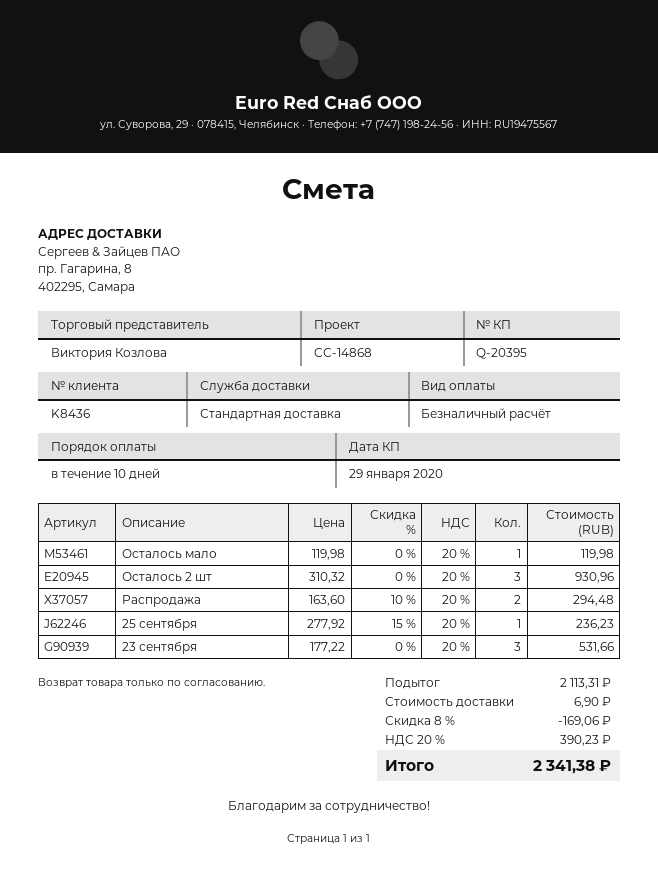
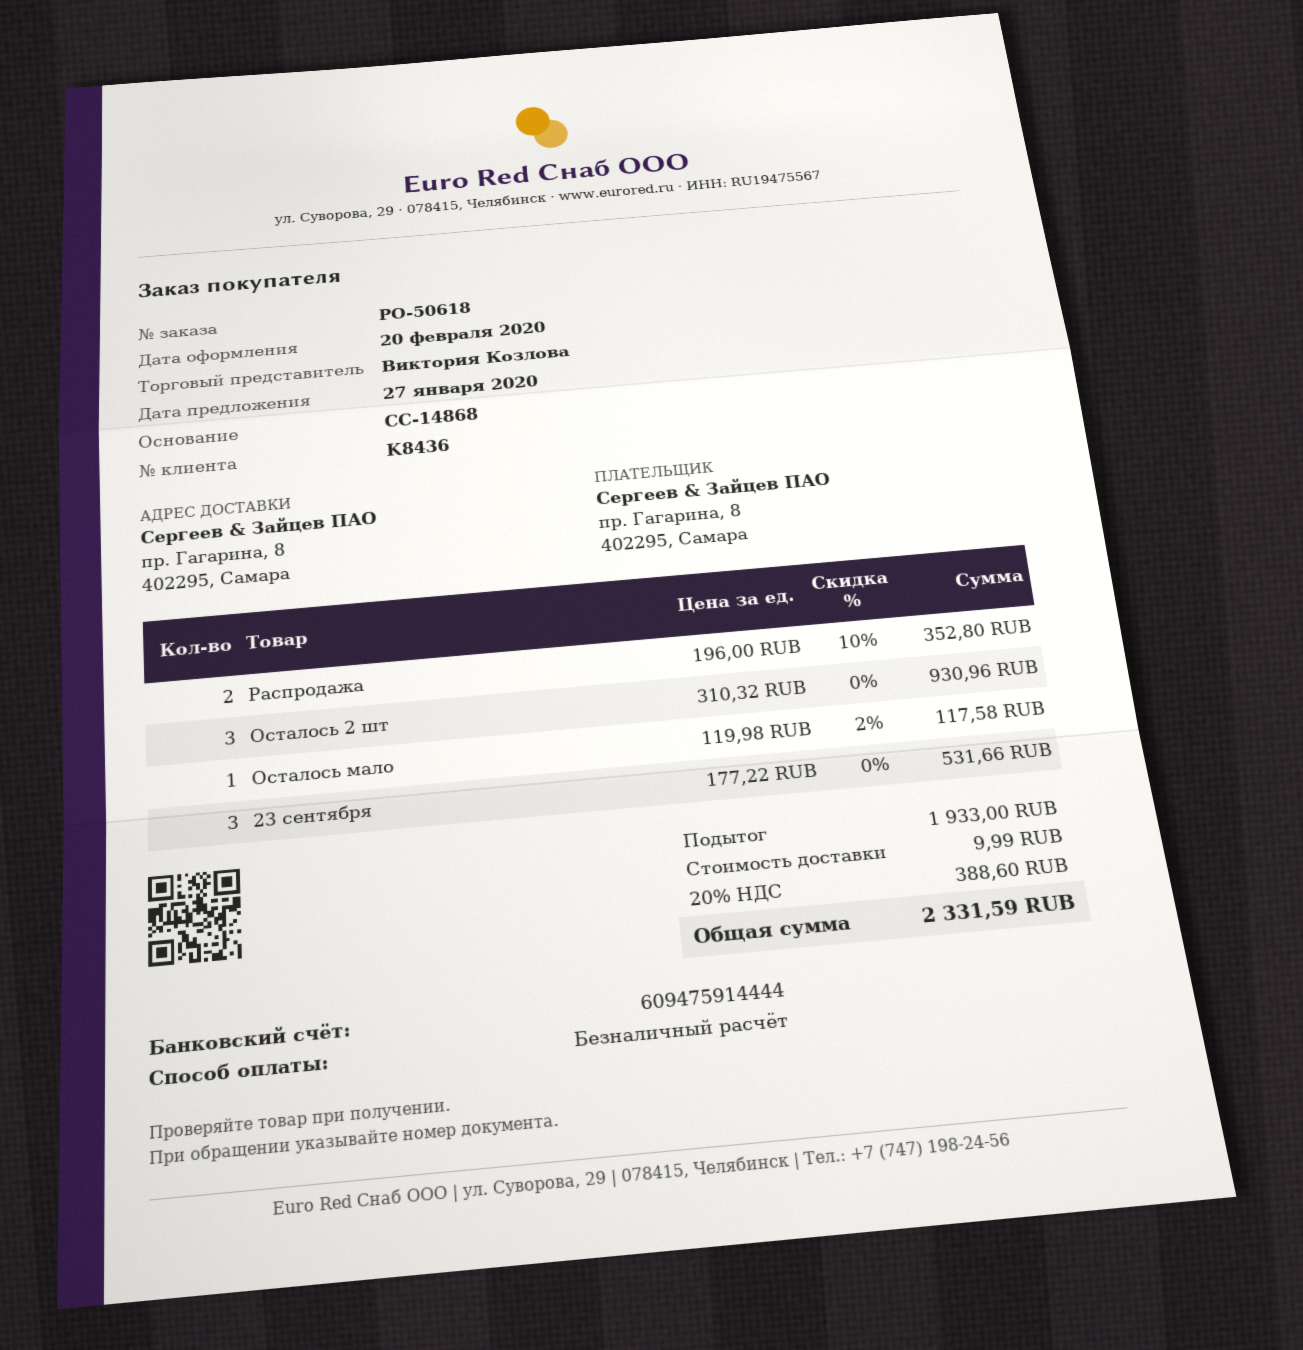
quote date: 2020-01-29 -> 2020-01-27
Осталось мало: 1 x 119.98 = 119.98 -> 1 x 119.98 - 2% = 117.58
Распродажа: 2 x 163.60 - 10% = 294.48 -> 2 x 196.00 - 10% = 352.80
25 сентября: 1 x 277.92 - 15% = 236.23 -> none
subtotal: 2113.31 -> 1933.00
discount: 8% = 169.06 -> none
shipping: 6.90 -> 9.99
tax: 20% = 390.23 -> 20% = 388.60
total: 2341.38 -> 2331.59

